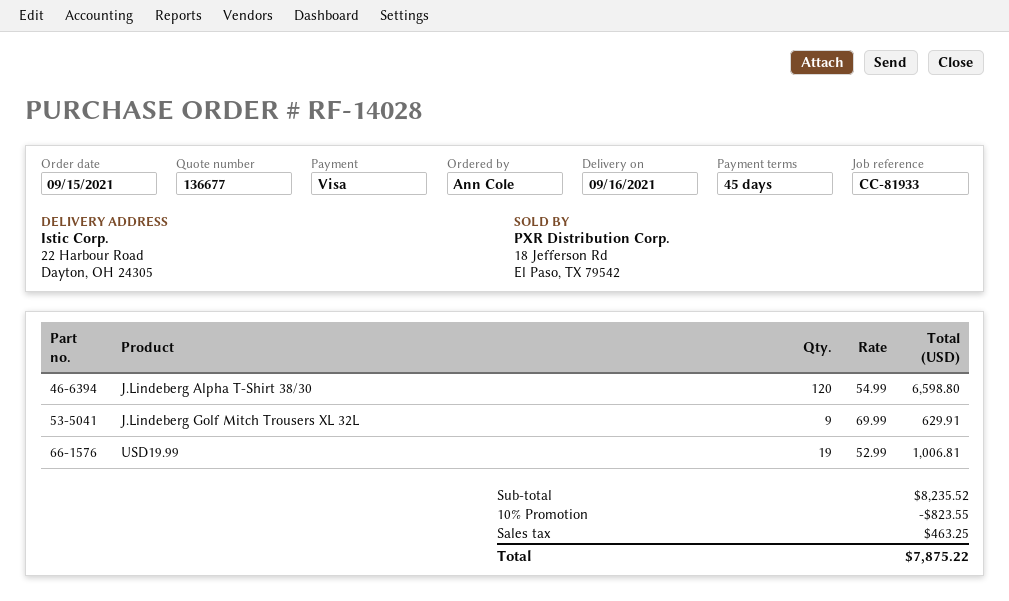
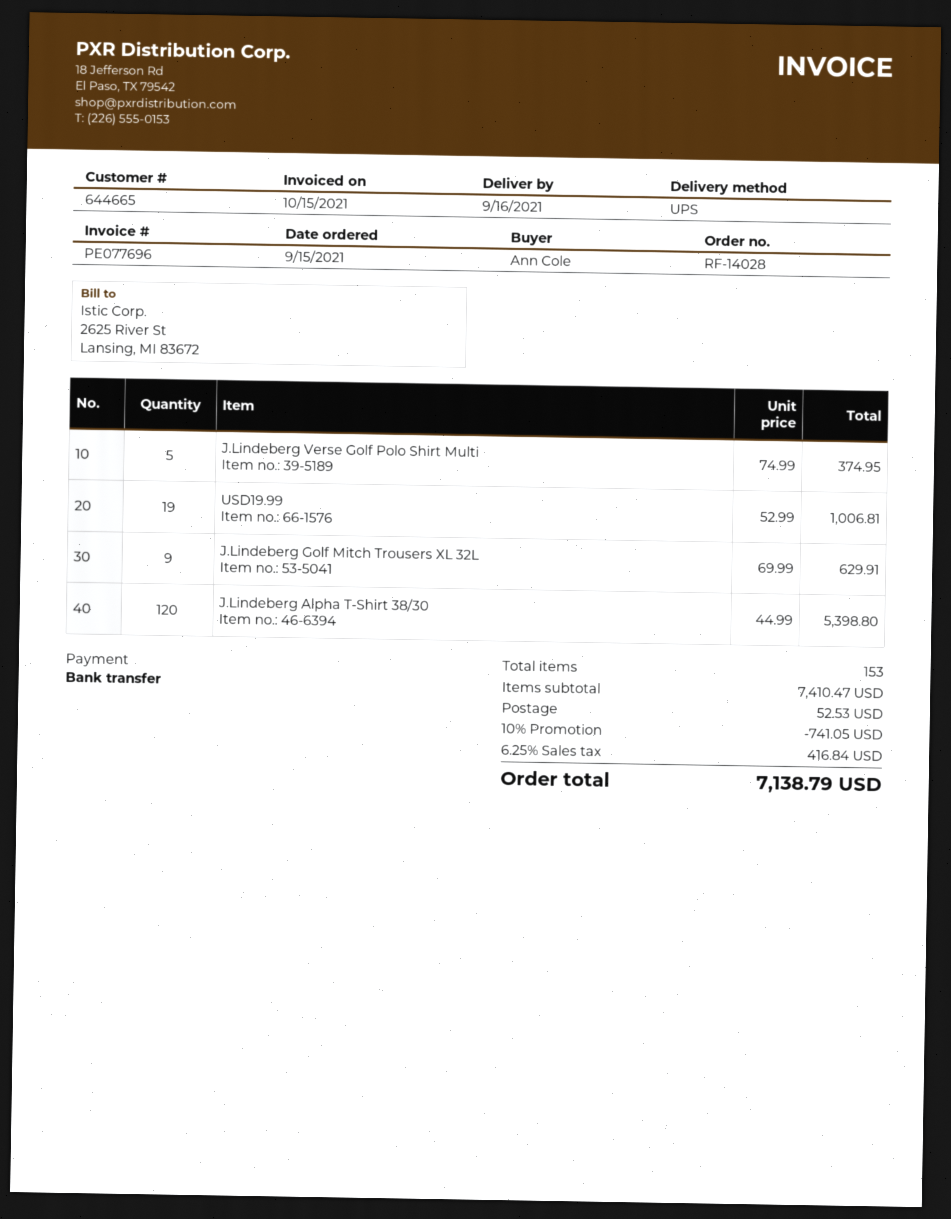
payment method: Visa -> bank transfer
J.Lindeberg Alpha T-Shirt 38/30: 120 x 54.99 = 6598.80 -> 120 x 44.99 = 5398.80
J.Lindeberg Verse Golf Polo Shirt Multi: none -> 5 x 74.99 = 374.95
subtotal: 8235.52 -> 7410.47
discount: 10% = 823.55 -> 10% = 741.05
shipping: none -> 52.53
tax: 463.25 -> 416.84
total: 7875.22 -> 7138.79

